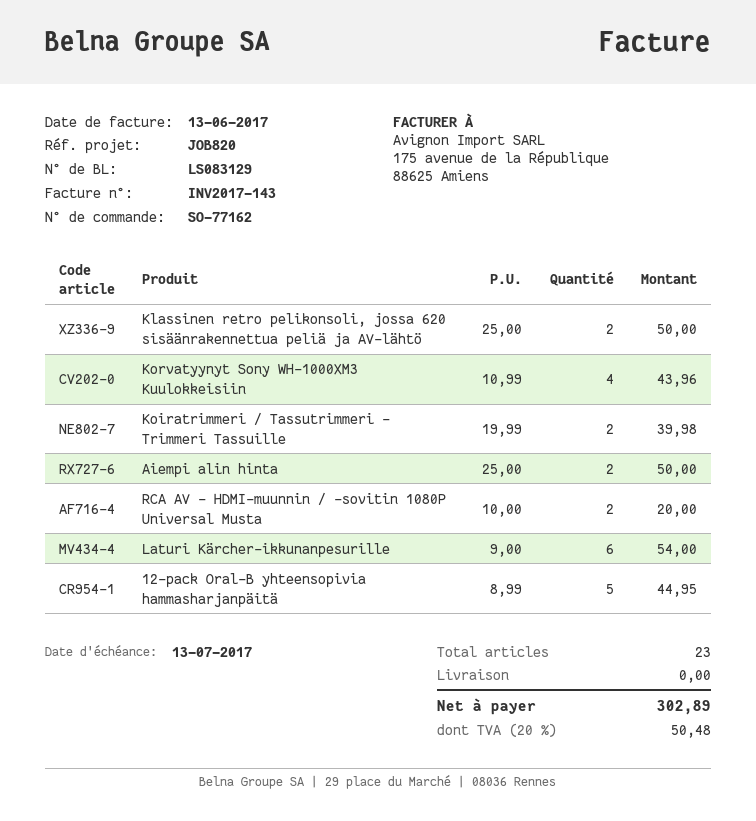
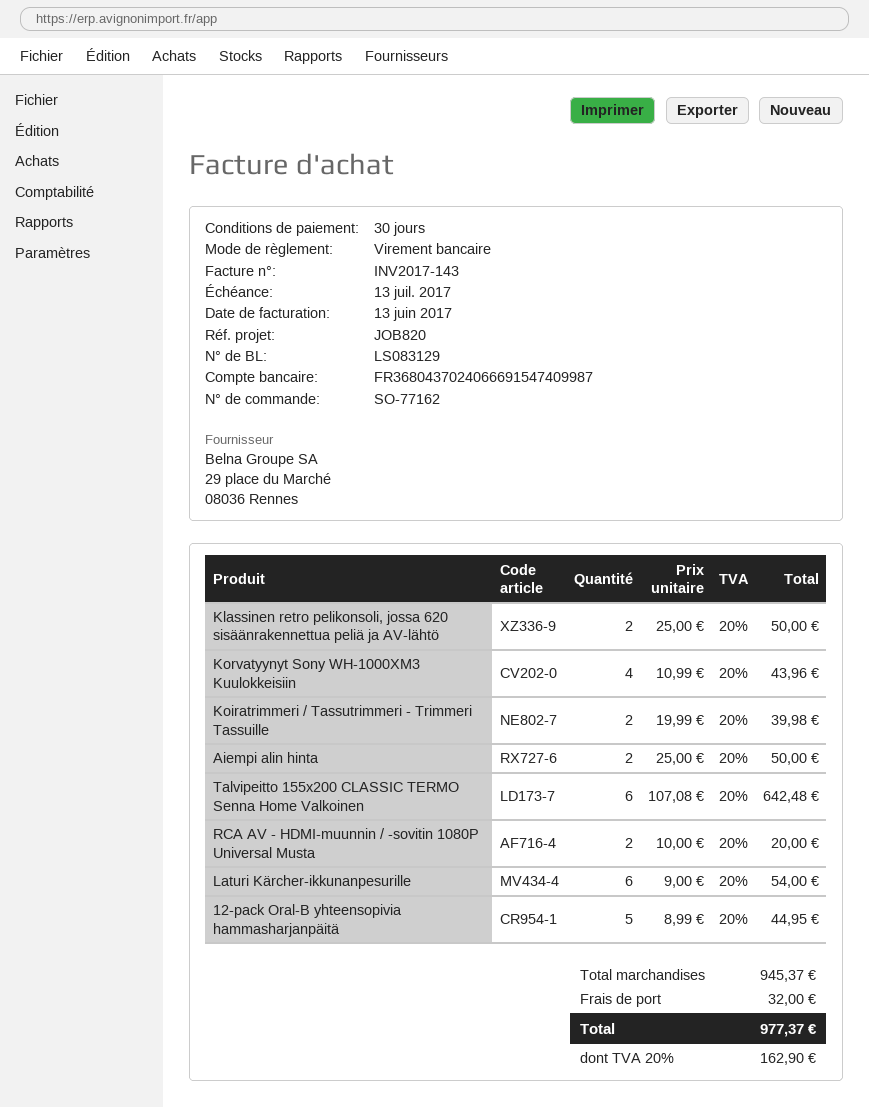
Talvipeitto 155x200 CLASSIC TERMO Senna Home Valkoinen: none -> 6 x 107.08 = 642.48
shipping: 0.00 -> 32.00
tax: 20% = 50.48 -> 20% = 162.90
total: 302.89 -> 977.37

